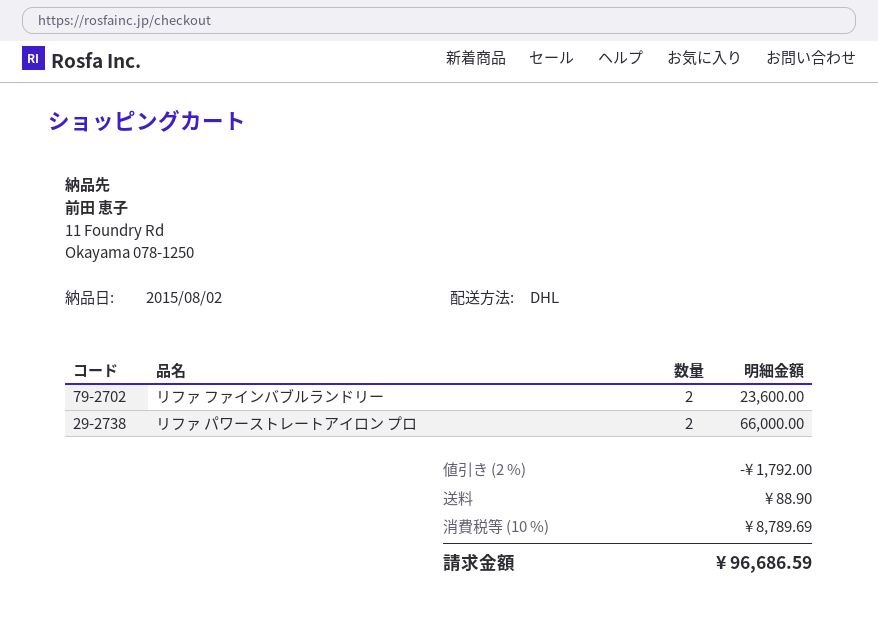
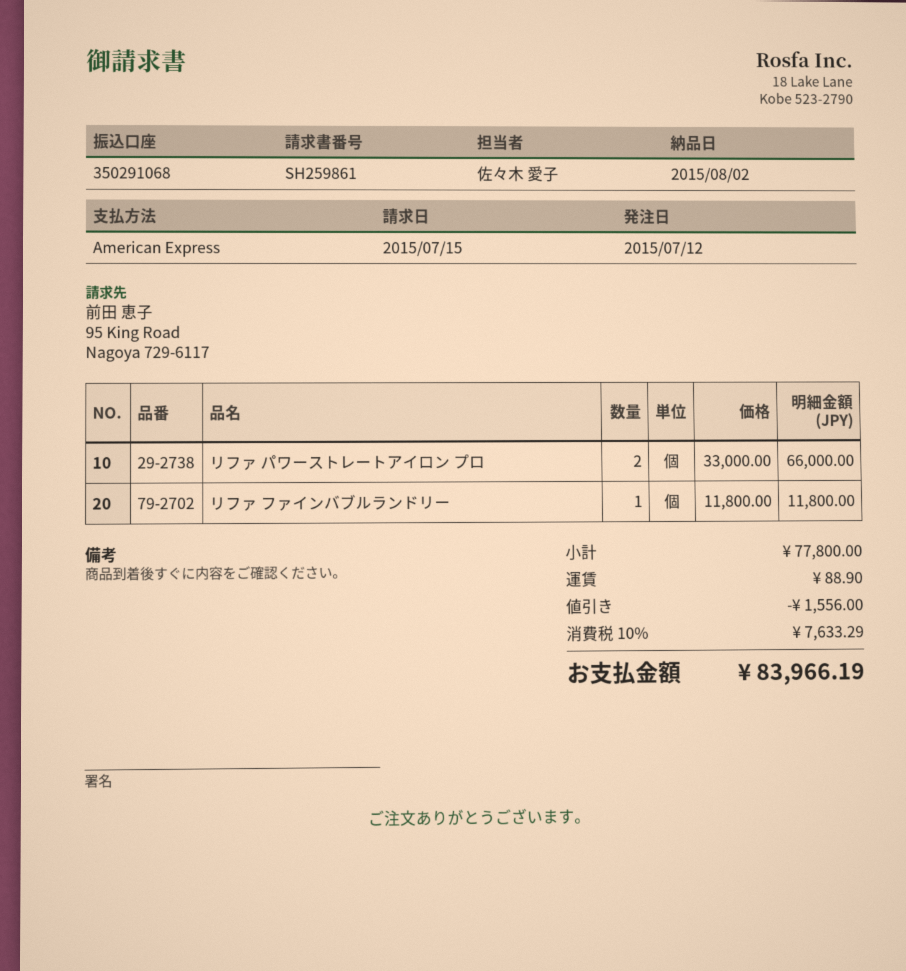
リファ ファインバブルランドリー: 2 for 23600.00 -> 1 for 11800.00
discount: 1792.00 -> 1556.00
tax: 10% = 8789.69 -> 10% = 7633.29
total: 96686.59 -> 83966.19

